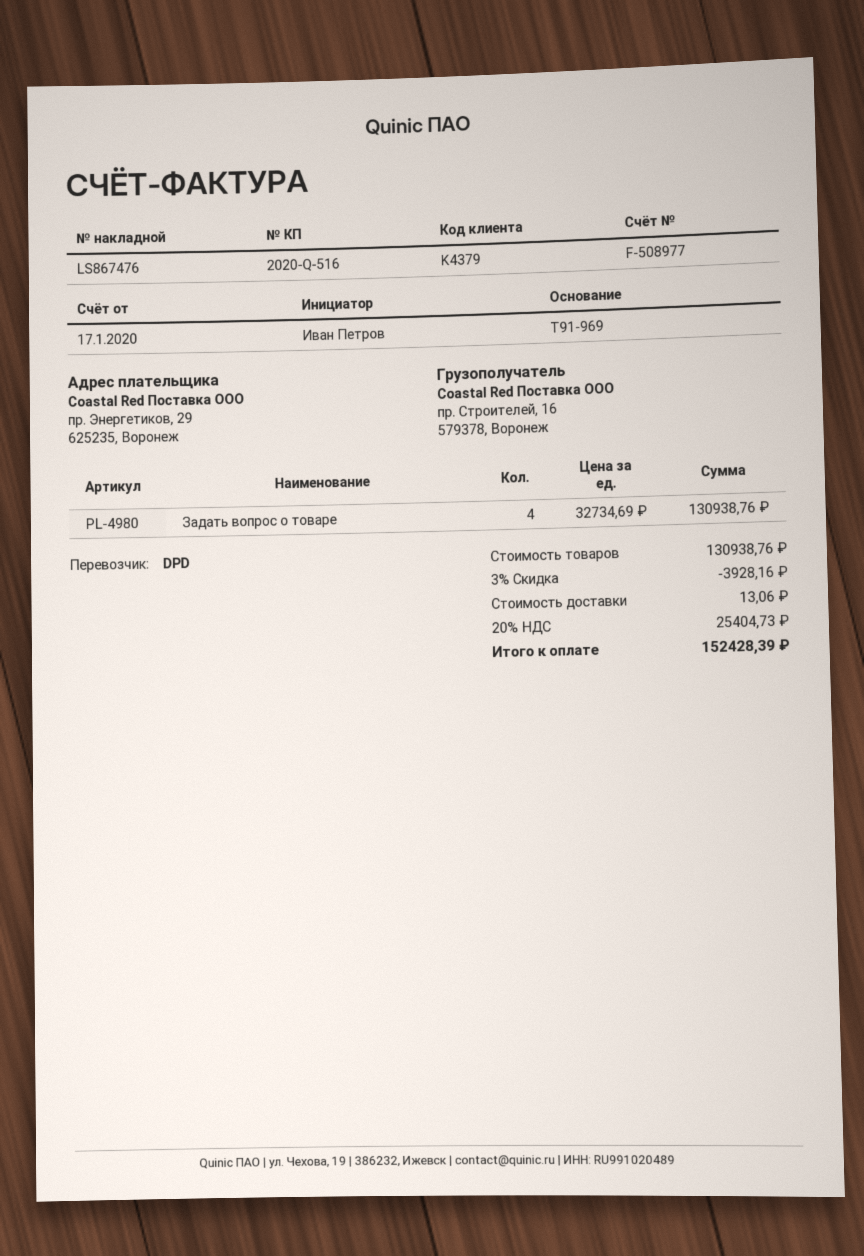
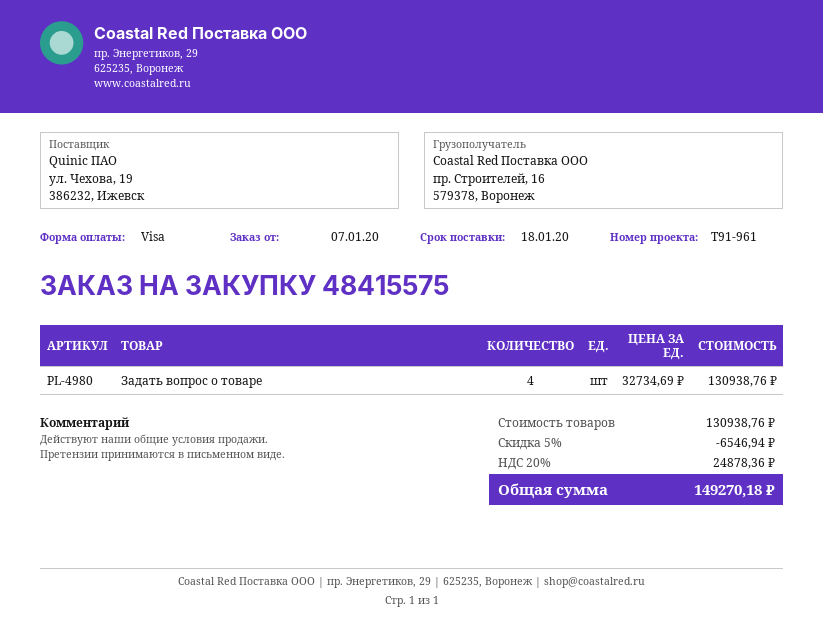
reference: T91-969 -> T91-961
discount: 3% = 3928.16 -> 5% = 6546.94
shipping: 13.06 -> none
tax: 20% = 25404.73 -> 20% = 24878.36
total: 152428.39 -> 149270.18

